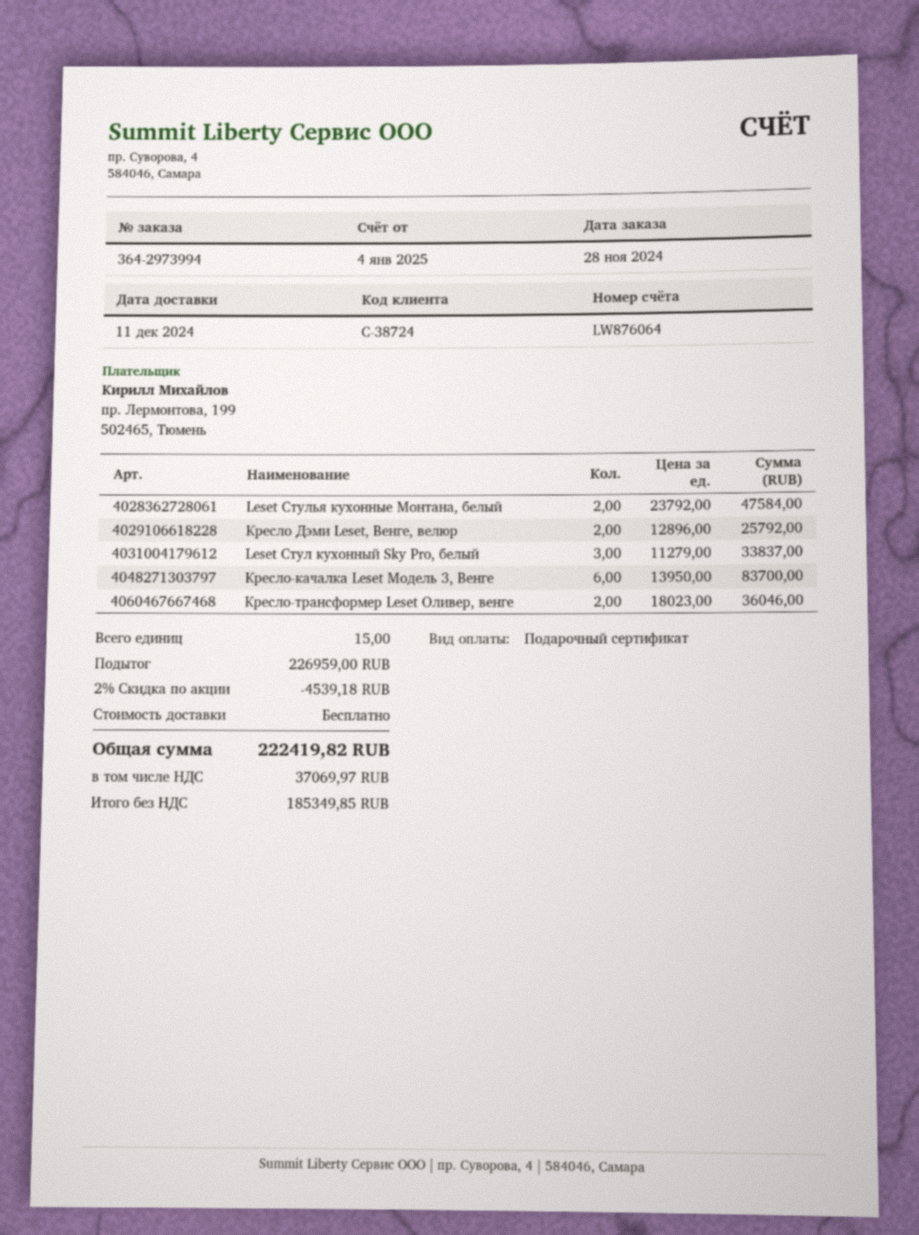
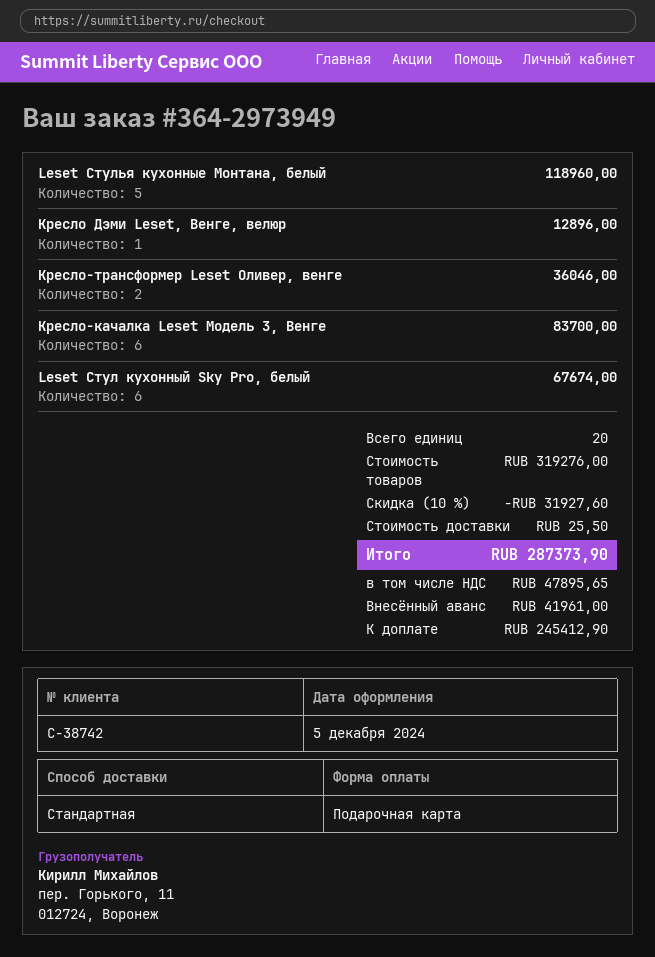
order number: 364-2973994 -> 364-2973949
order date: 2024-11-28 -> 2024-12-05
customer number: C-38724 -> C-38742
Leset Стулья кухонные Монтана, белый: 2 for 47584.00 -> 5 for 118960.00
Кресло Дэми Leset, Венге, велюр: 2 for 25792.00 -> 1 for 12896.00
Leset Стул кухонный Sky Pro, белый: 3 for 33837.00 -> 6 for 67674.00
total quantity: 15 -> 20
subtotal: 226959.00 -> 319276.00
discount: 2% = 4539.18 -> 10% = 31927.60
shipping: 0.00 -> 25.50
tax: 37069.97 -> 47895.65
total: 222419.82 -> 287373.90

